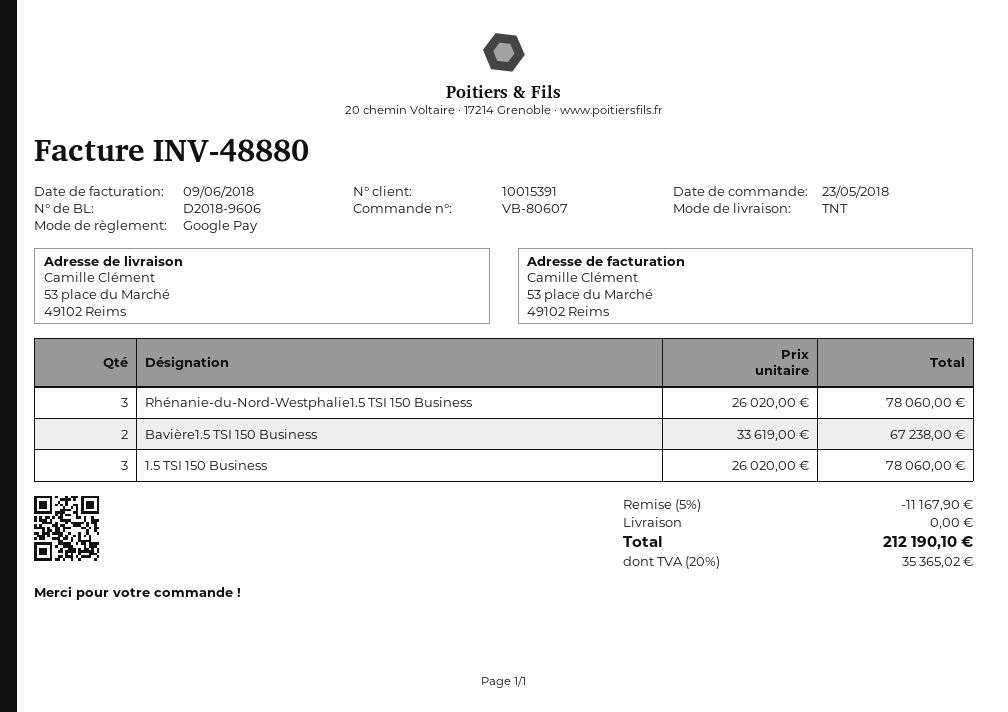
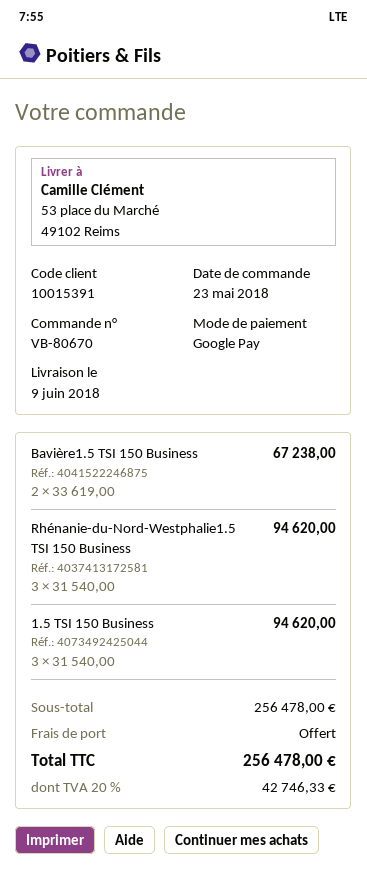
order number: VB-80607 -> VB-80670
Rhénanie-du-Nord-Westphalie1.5 TSI 150 Business: 3 x 26020.00 = 78060.00 -> 3 x 31540.00 = 94620.00
1.5 TSI 150 Business: 3 x 26020.00 = 78060.00 -> 3 x 31540.00 = 94620.00
discount: 5% = 11167.90 -> none
tax: 20% = 35365.02 -> 20% = 42746.33
total: 212190.10 -> 256478.00

